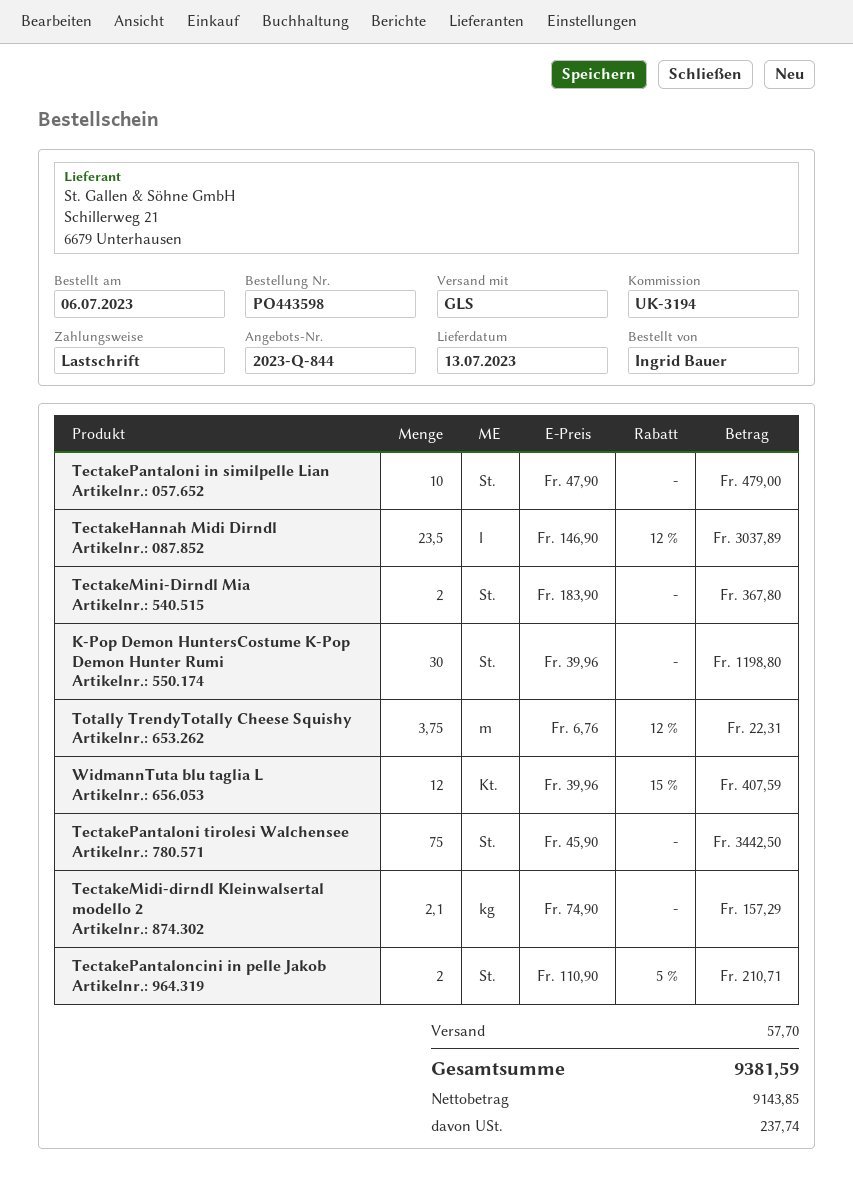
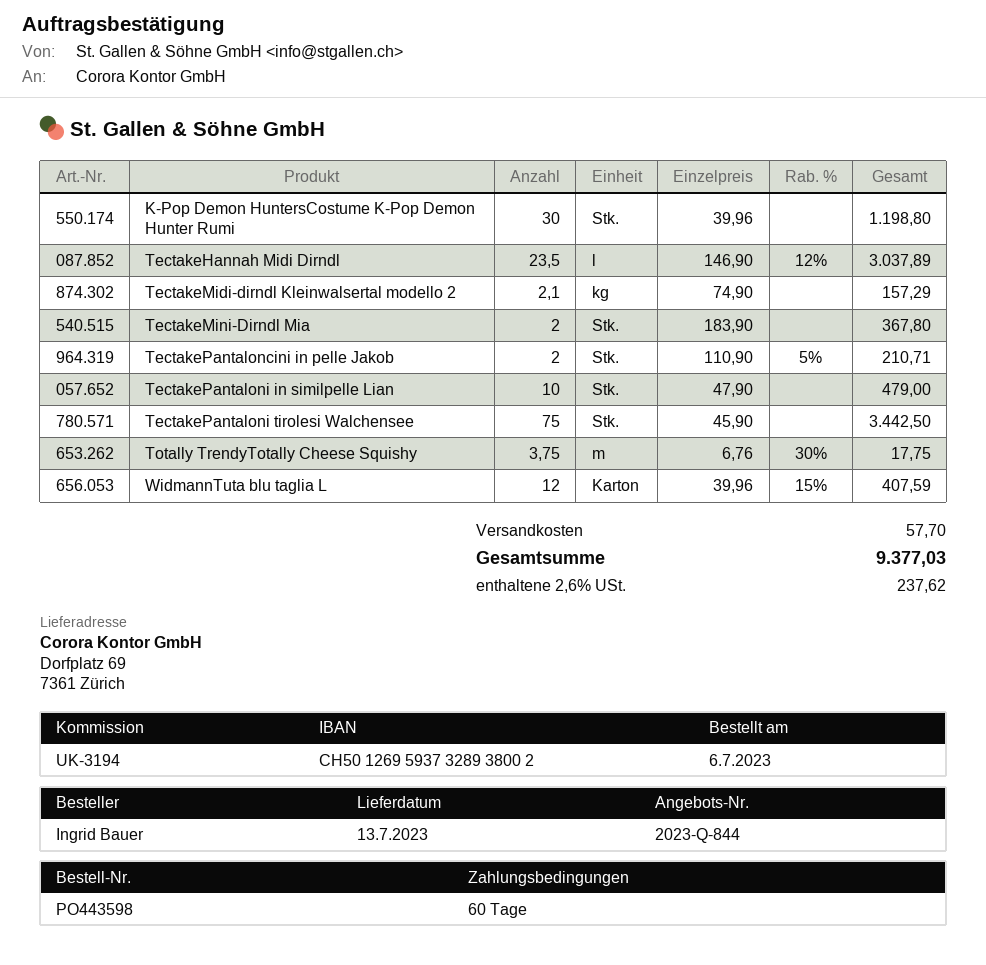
Totally TrendyTotally Cheese Squishy: 3.75 x 6.76 - 12% = 22.31 -> 3.75 x 6.76 - 30% = 17.75
tax: 237.74 -> 237.62
total: 9381.59 -> 9377.03

